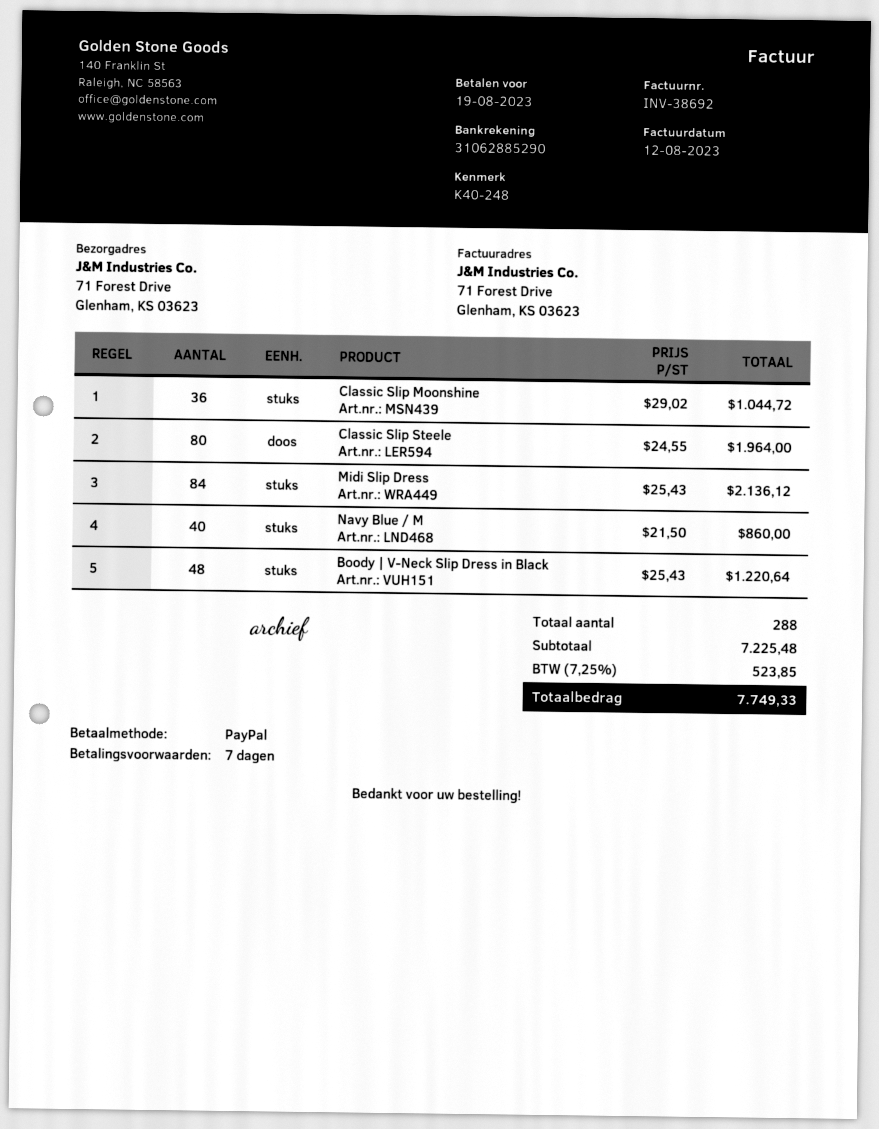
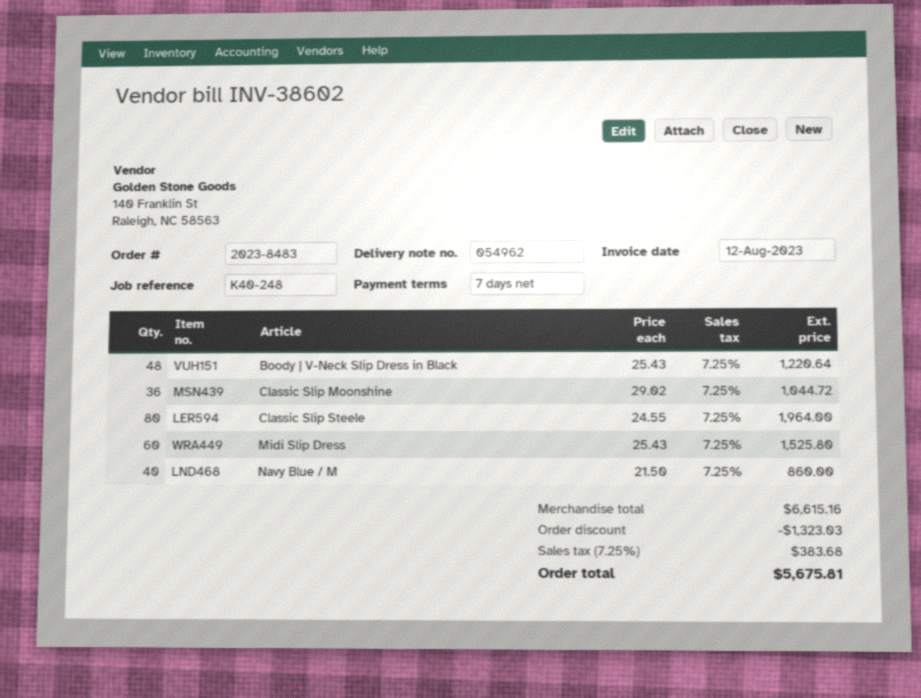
invoice number: INV-38692 -> INV-38602
Midi Slip Dress: 84 x 25.43 = 2136.12 -> 60 x 25.43 = 1525.80
subtotal: 7225.48 -> 6615.16
discount: none -> 1323.03
tax: 7.25% = 523.85 -> 7.25% = 383.68
total: 7749.33 -> 5675.81

